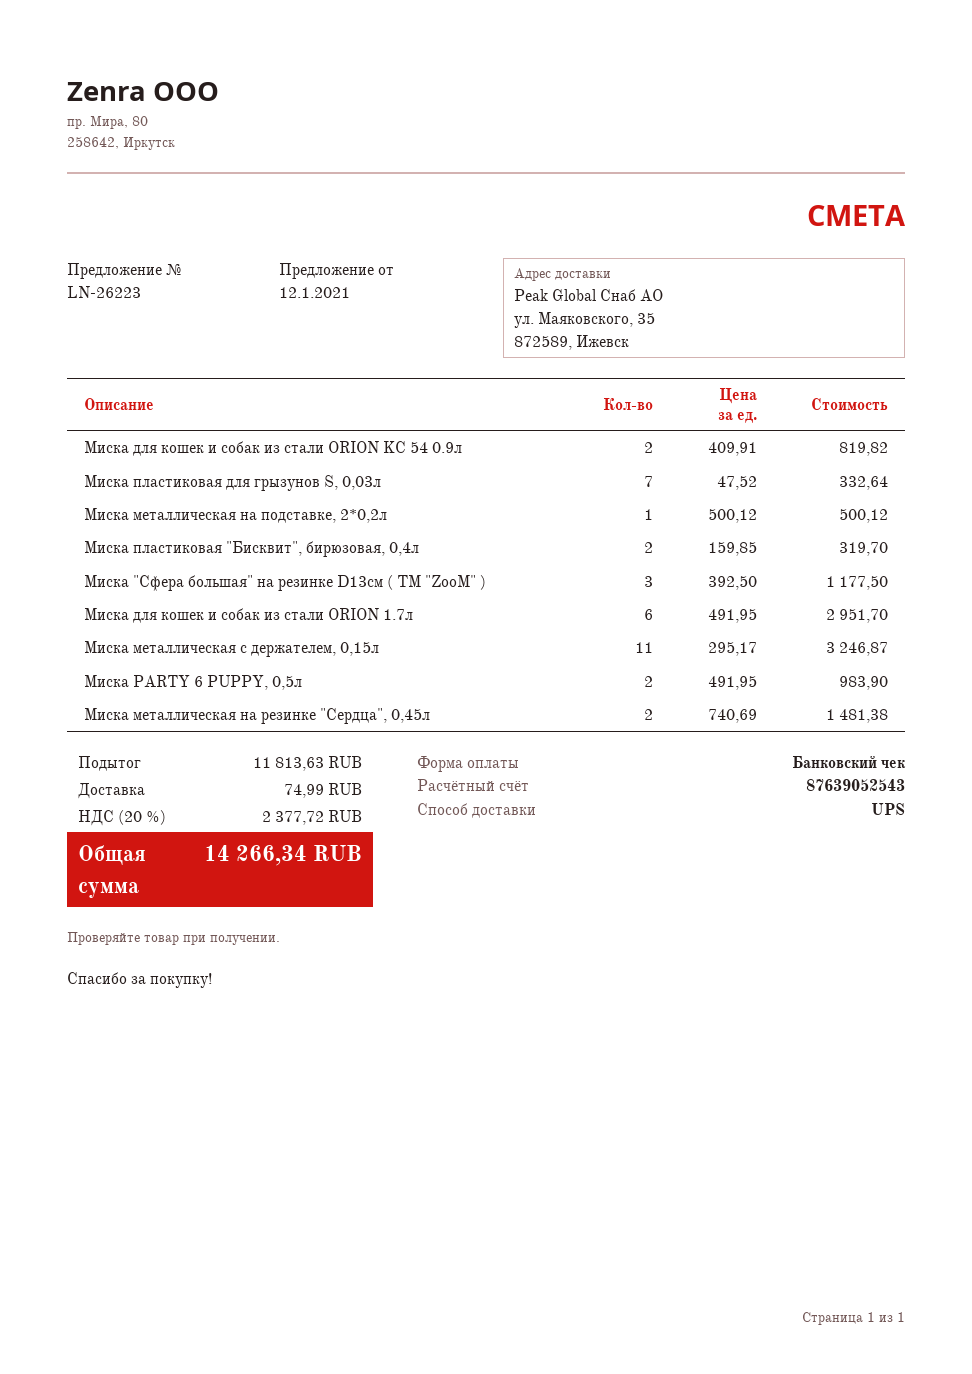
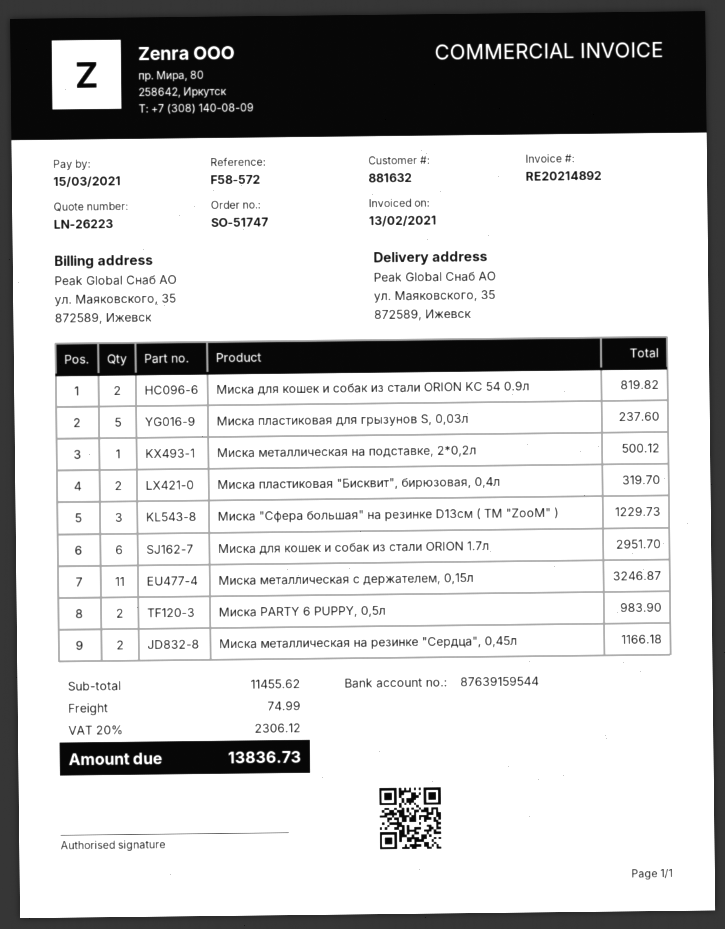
bank account: 87639052543 -> 87639159544
Миска пластиковая для грызунов S, 0,03л: 7 for 332.64 -> 5 for 237.60
Миска "Сфера большая" на резинке D13см ( ТМ "ZooM" ): 3 for 1177.50 -> 3 for 1229.73
Миска металлическая на резинке "Сердца", 0,45л: 2 for 1481.38 -> 2 for 1166.18
subtotal: 11813.63 -> 11455.62
tax: 20% = 2377.72 -> 20% = 2306.12
total: 14266.34 -> 13836.73

